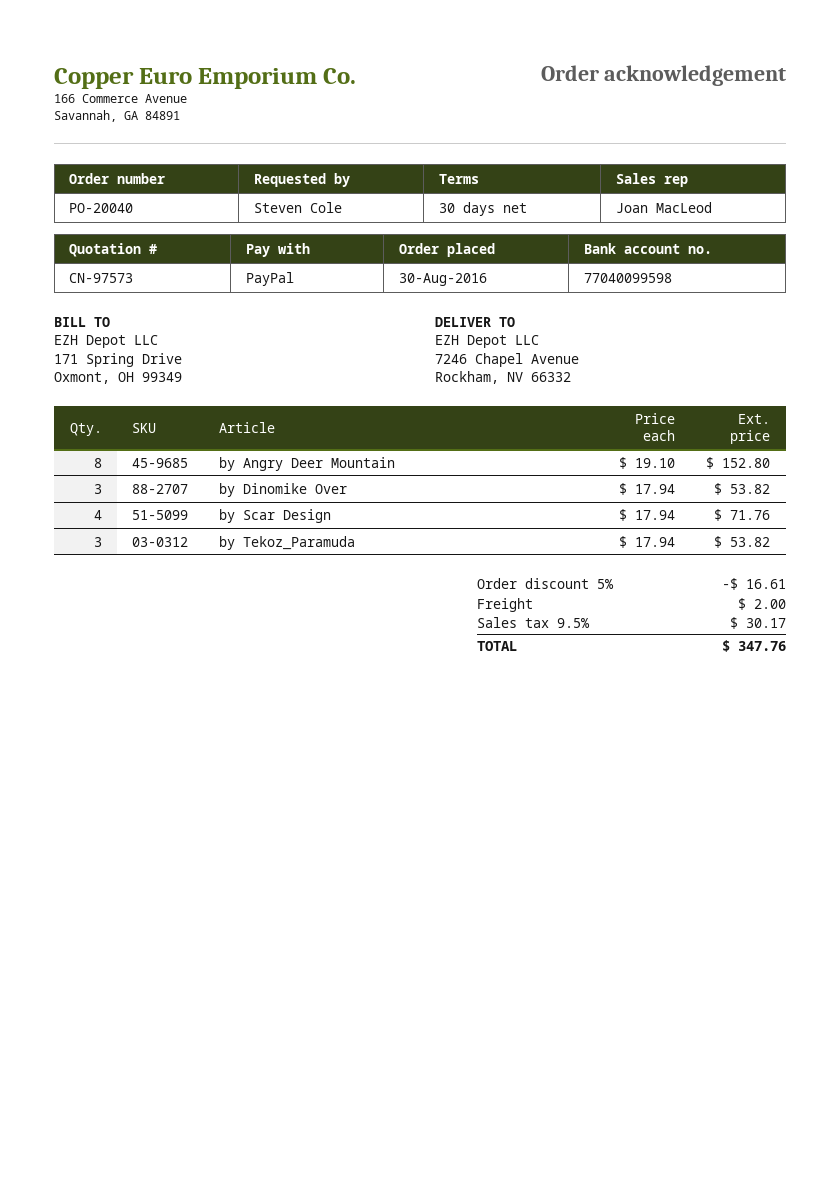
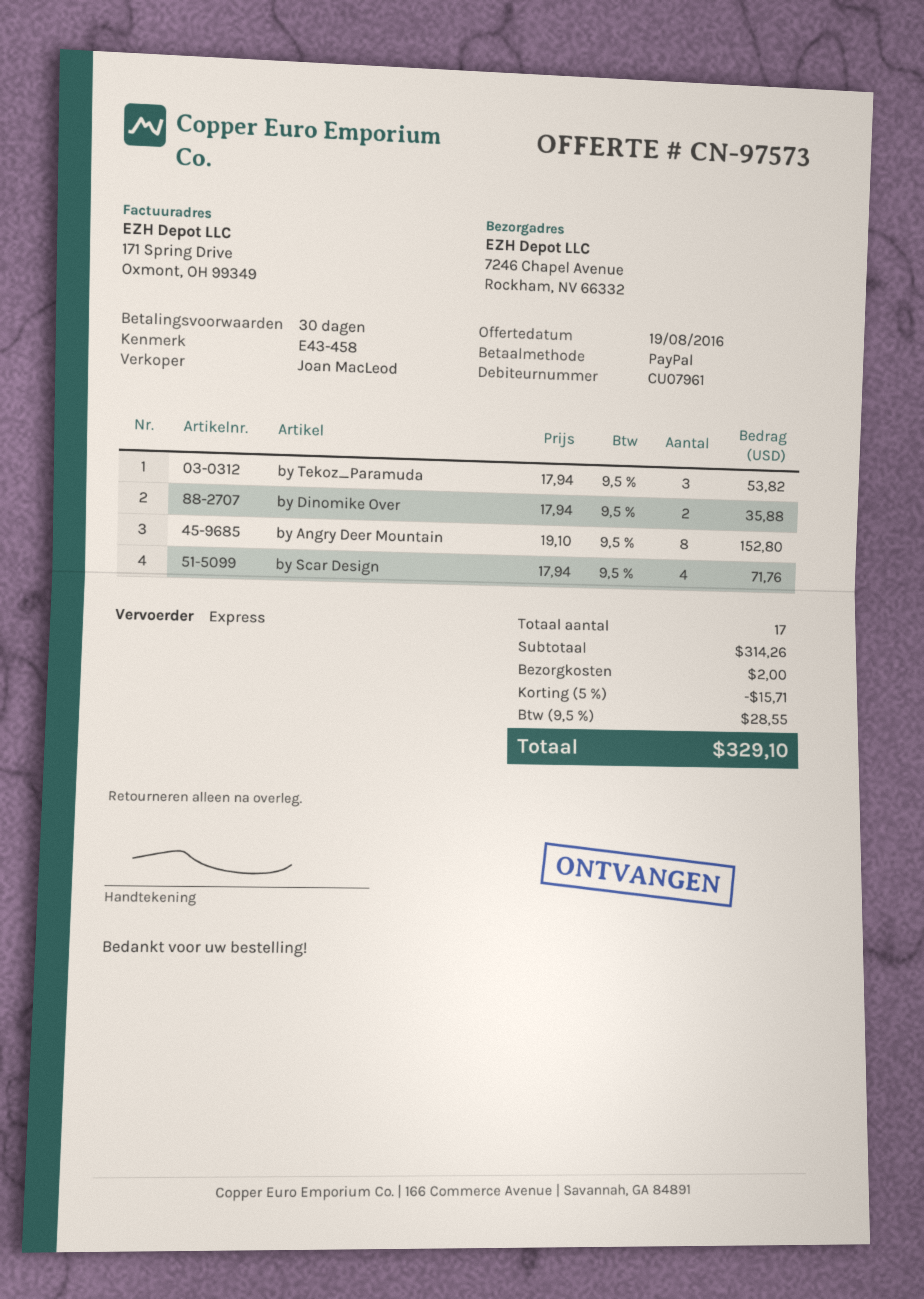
by Dinomike Over: 3 x 17.94 = 53.82 -> 2 x 17.94 = 35.88
discount: 5% = 16.61 -> 5% = 15.71
tax: 9.5% = 30.17 -> 9.5% = 28.55
total: 347.76 -> 329.10

